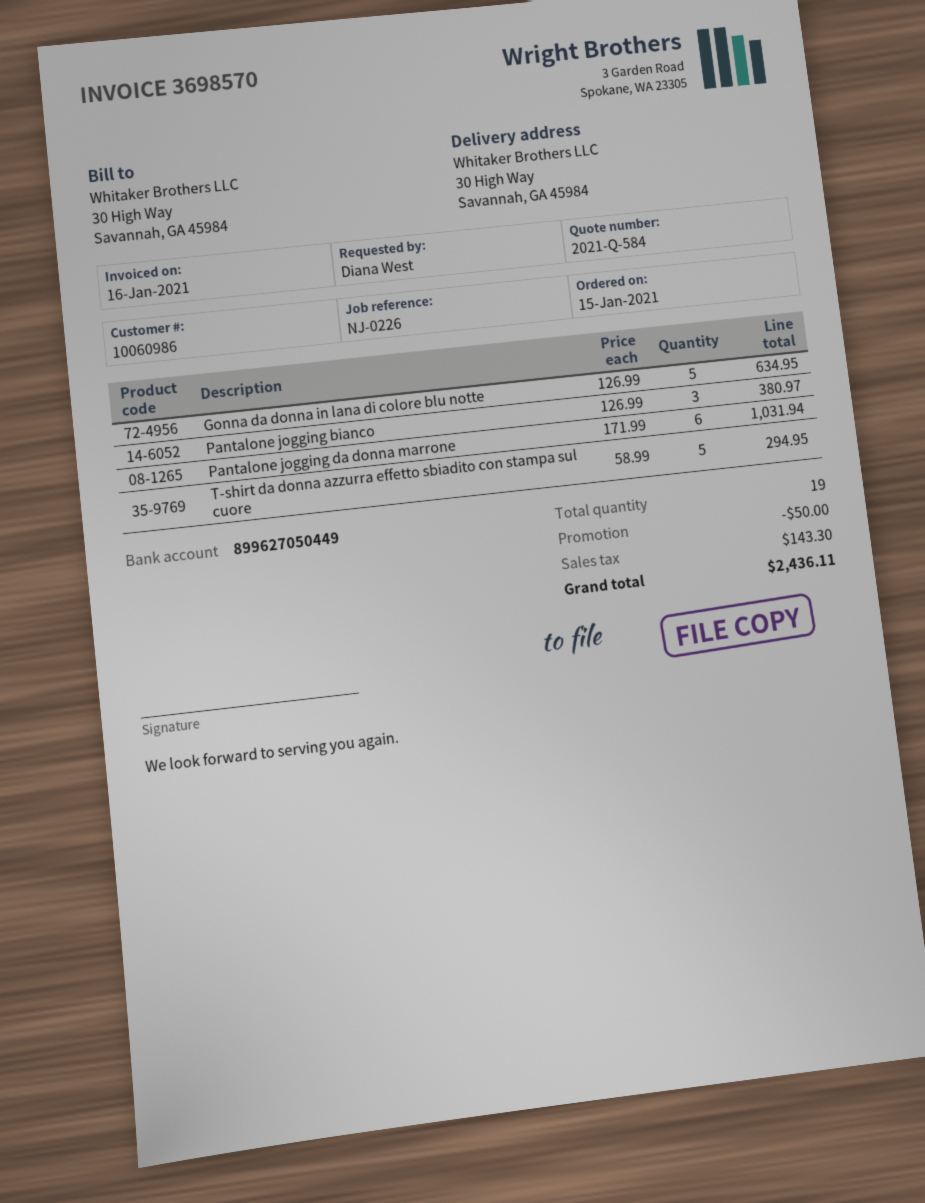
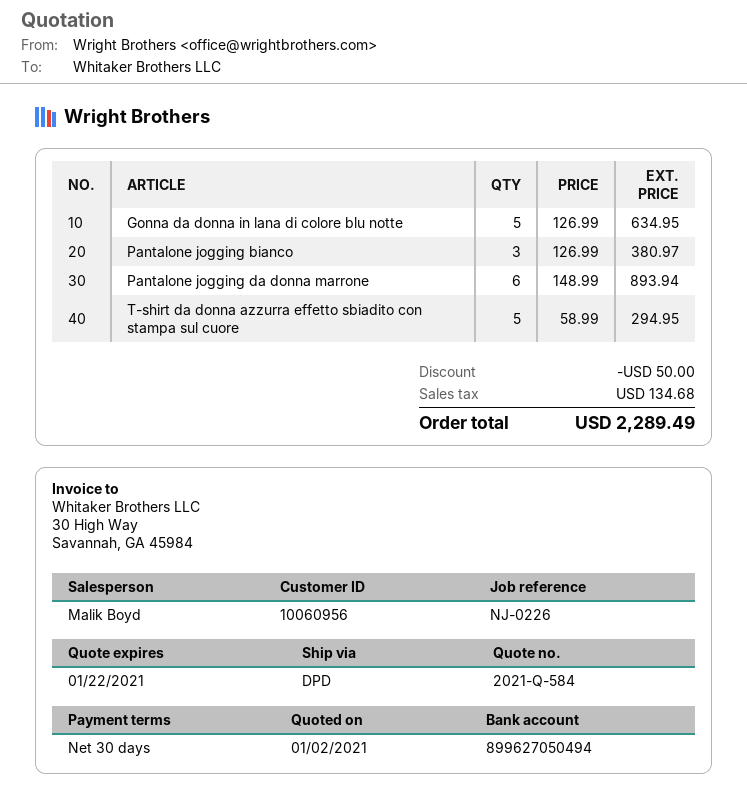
customer number: 10060986 -> 10060956
bank account: 899627050449 -> 899627050494
Pantalone jogging da donna marrone: 6 x 171.99 = 1031.94 -> 6 x 148.99 = 893.94
tax: 143.30 -> 134.68
total: 2436.11 -> 2289.49

